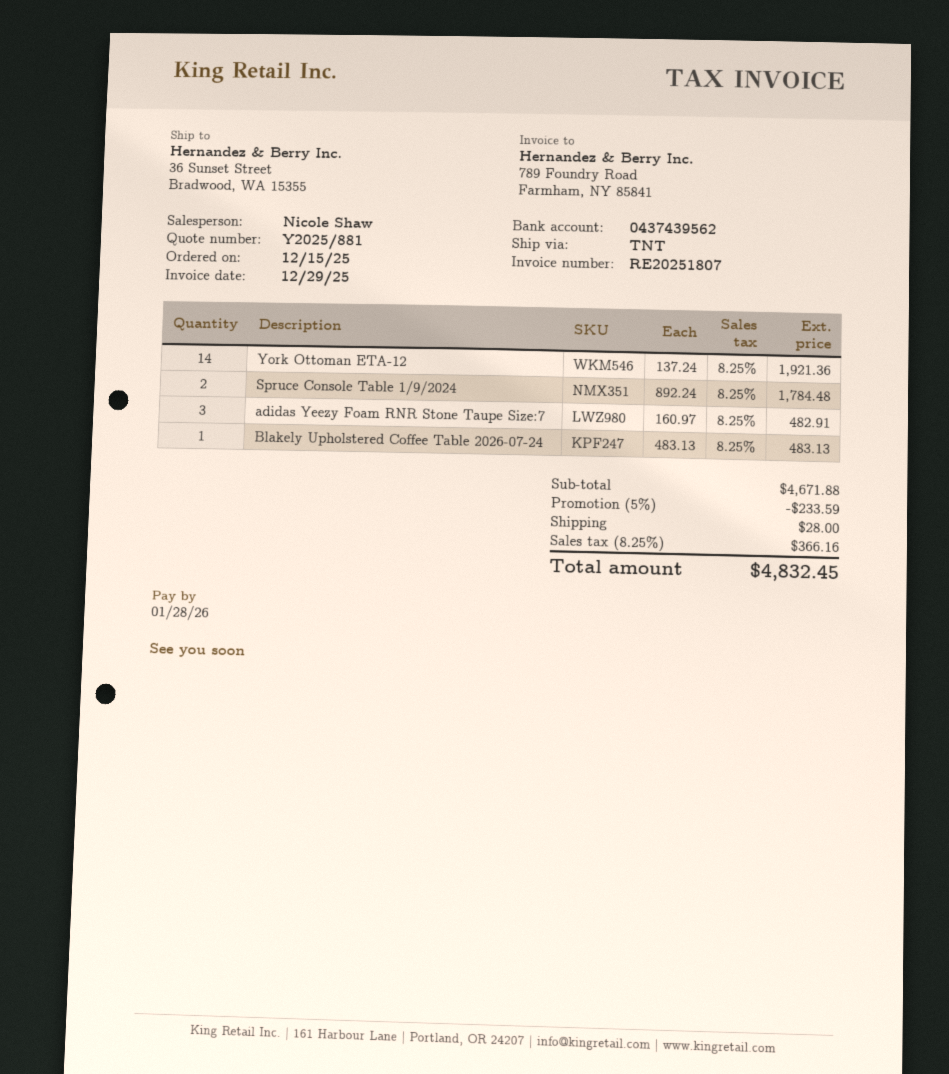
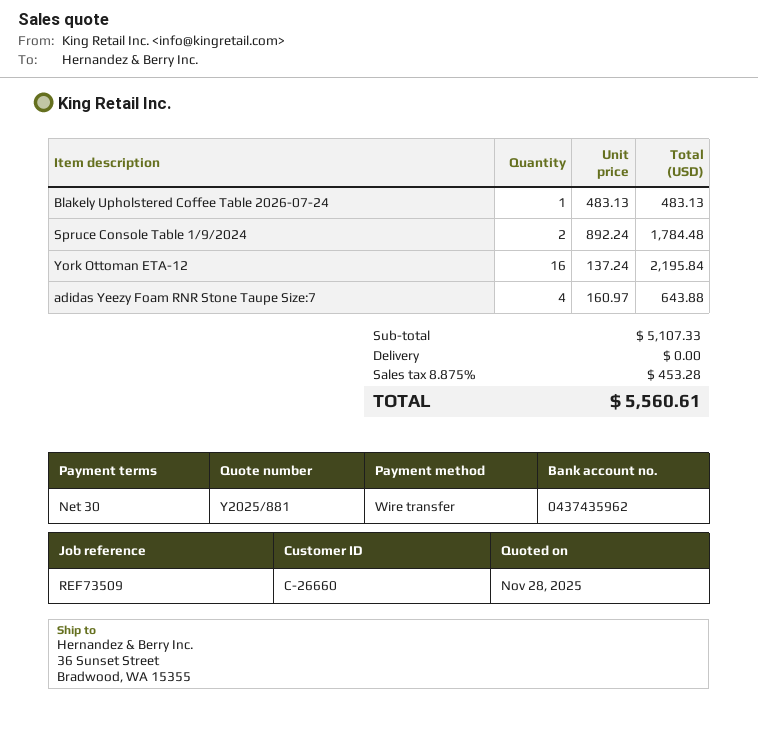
bank account: 0437439562 -> 0437435962
York Ottoman ETA-12: 14 x 137.24 = 1921.36 -> 16 x 137.24 = 2195.84
adidas Yeezy Foam RNR Stone Taupe Size:7: 3 x 160.97 = 482.91 -> 4 x 160.97 = 643.88
subtotal: 4671.88 -> 5107.33
discount: 5% = 233.59 -> none
shipping: 28.00 -> 0.00
tax: 8.25% = 366.16 -> 8.875% = 453.28
total: 4832.45 -> 5560.61

